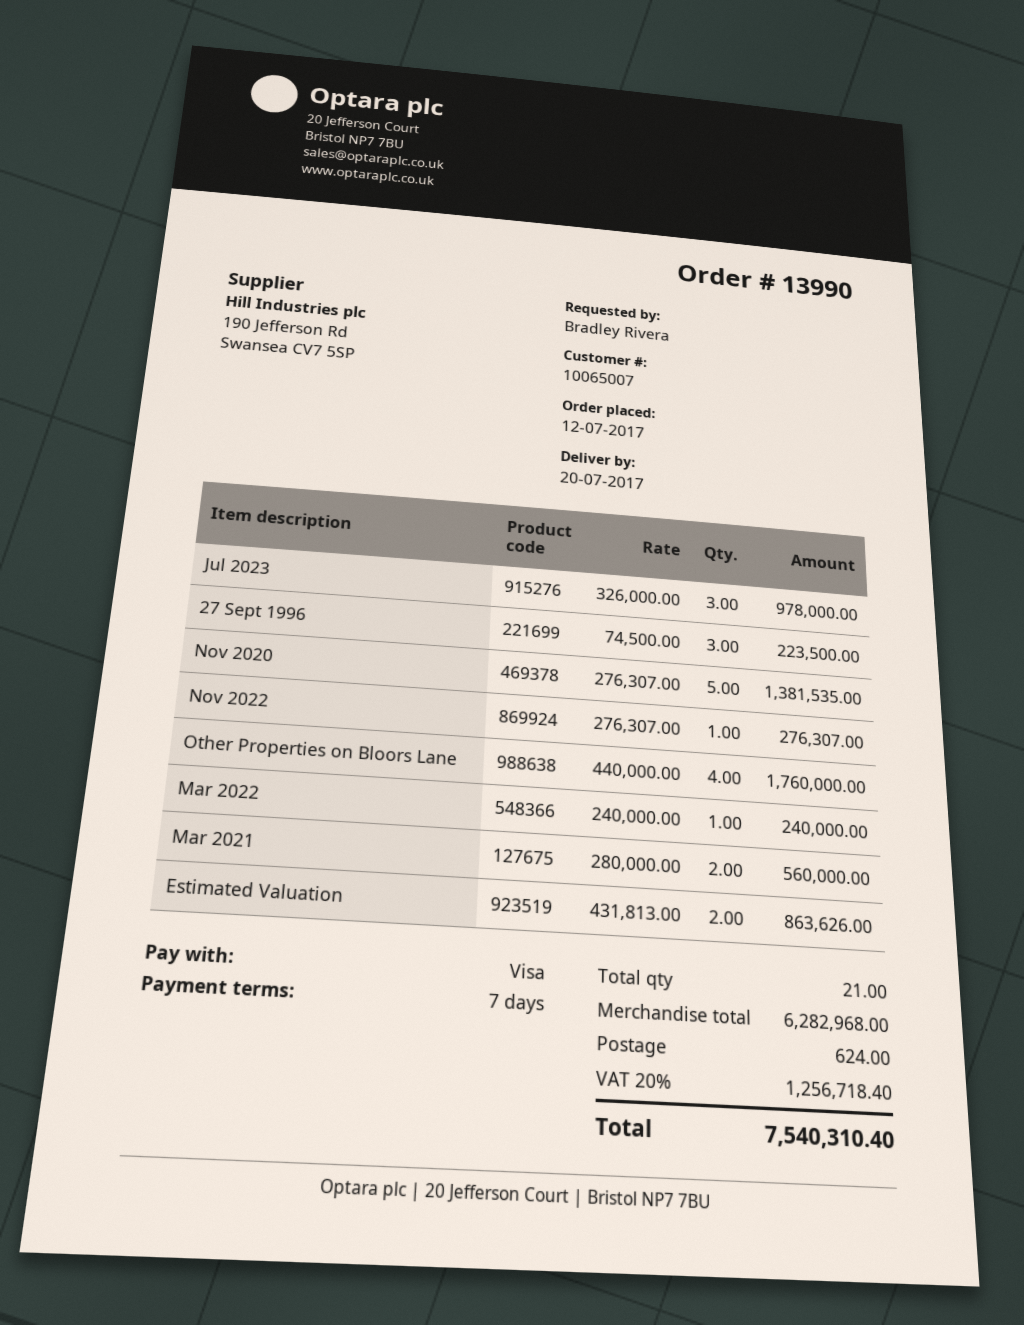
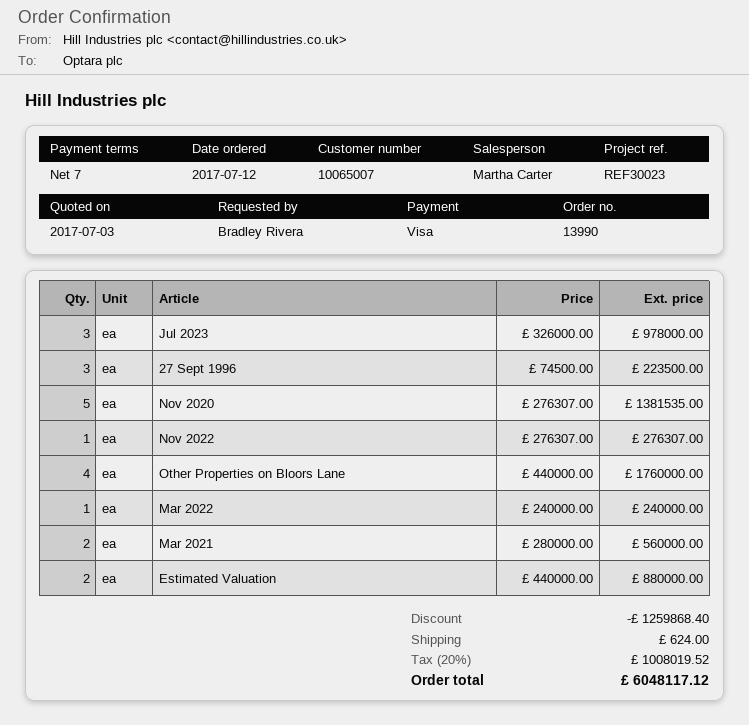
Estimated Valuation: 2 x 431813.00 = 863626.00 -> 2 x 440000.00 = 880000.00
discount: none -> 1259868.40
tax: 20% = 1256718.40 -> 20% = 1008019.52
total: 7540310.40 -> 6048117.12

